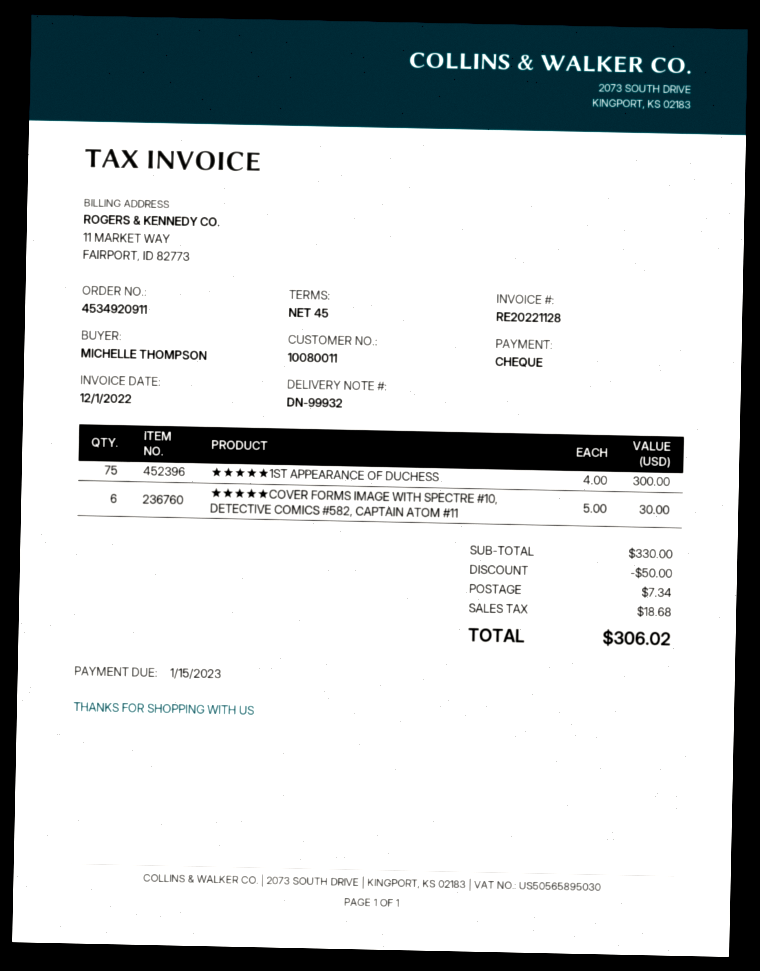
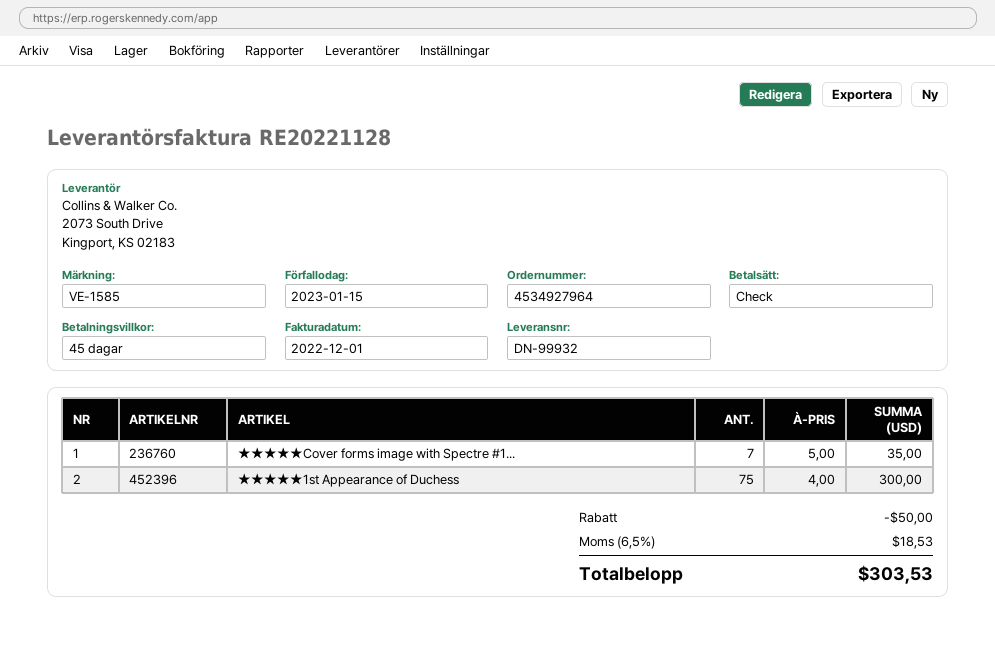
order number: 4534920911 -> 4534927964
★★★★★COVER FORMS IMAGE WITH SPECTRE #10, DETECTIVE COMICS #582, CAPTAIN ATOM #11: 6 x 5.00 = 30.00 -> 7 x 5.00 = 35.00
shipping: 7.34 -> none
tax: 18.68 -> 18.53
total: 306.02 -> 303.53

